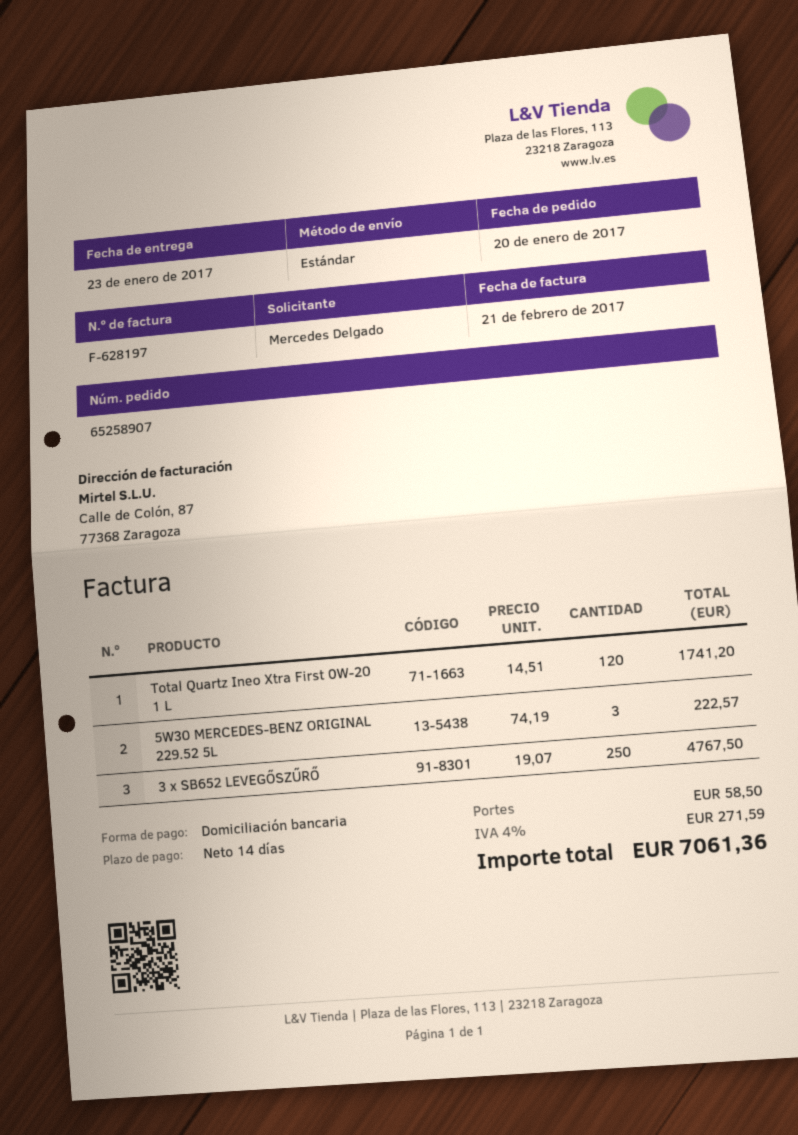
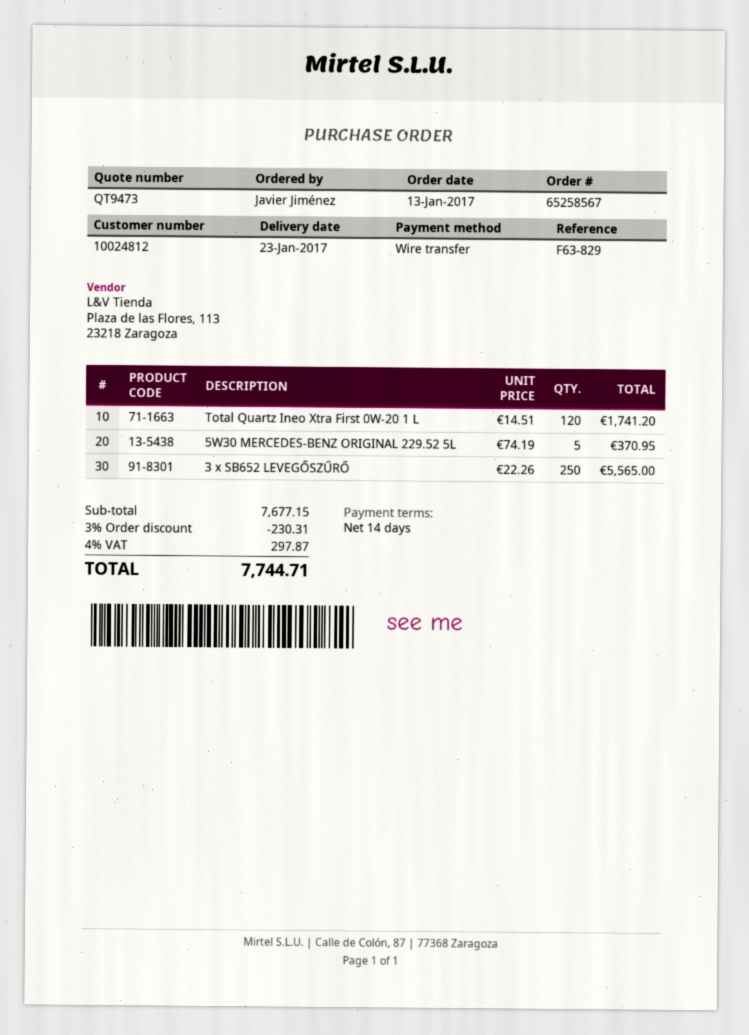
order number: 65258907 -> 65258567
order date: 2017-01-20 -> 2017-01-13
ordered by: Mercedes Delgado -> Javier Jiménez
payment method: direct debit -> bank transfer
5W30 MERCEDES-BENZ ORIGINAL 229.52 5L: 3 x 74.19 = 222.57 -> 5 x 74.19 = 370.95
3 x SB652 LEVEGŐSZŰRŐ: 250 x 19.07 = 4767.50 -> 250 x 22.26 = 5565.00
discount: none -> 3% = 230.31
shipping: 58.50 -> none
tax: 4% = 271.59 -> 4% = 297.87
total: 7061.36 -> 7744.71

